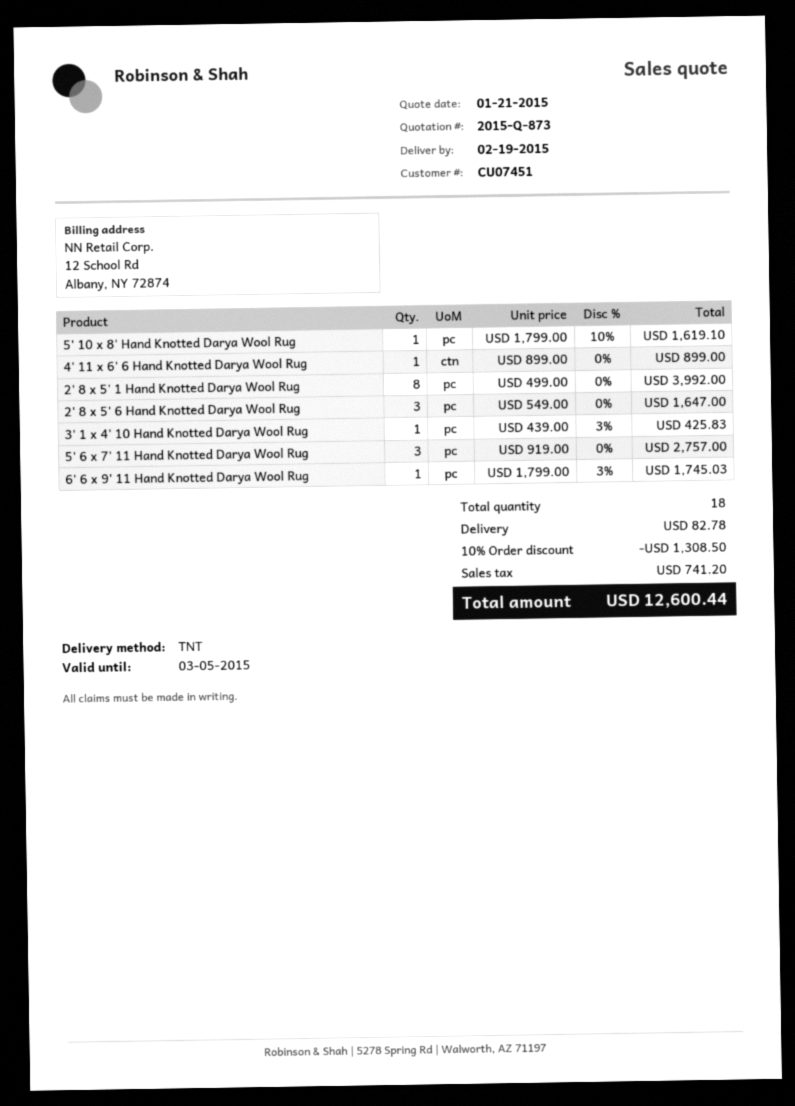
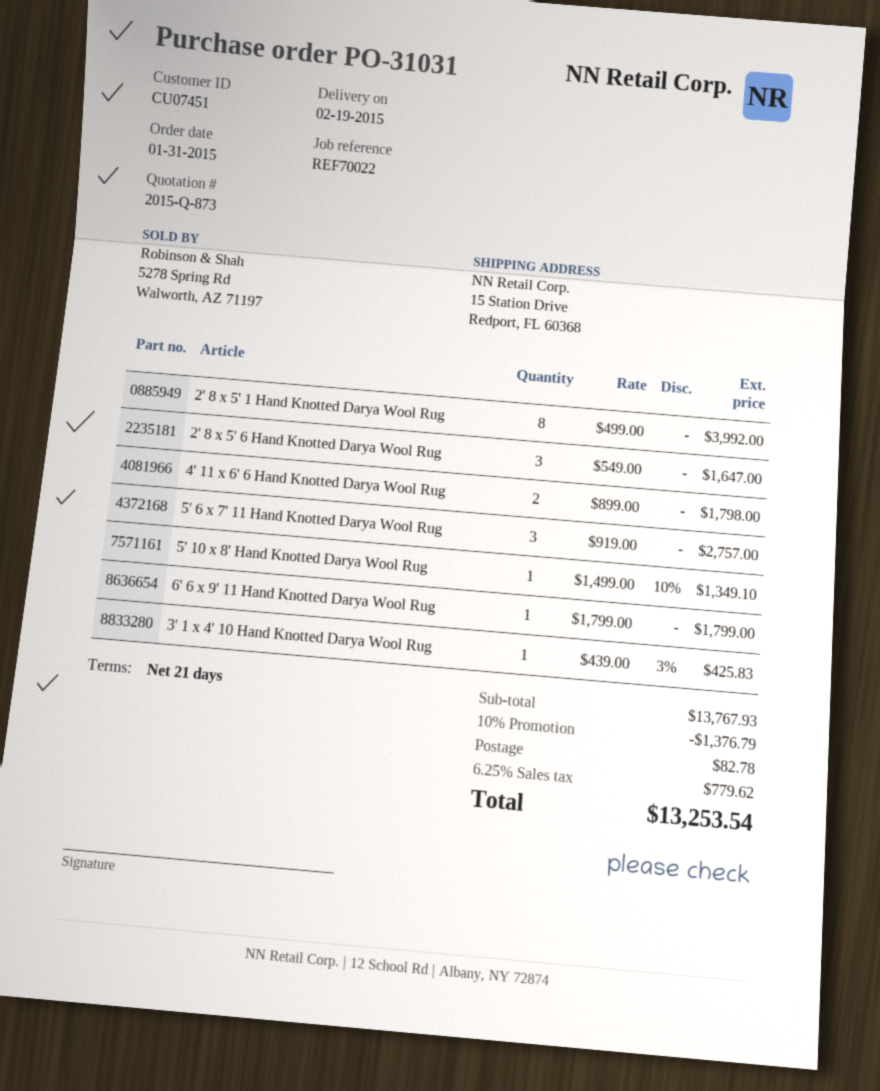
5' 10 x 8' Hand Knotted Darya Wool Rug: 1 x 1799.00 - 10% = 1619.10 -> 1 x 1499.00 - 10% = 1349.10
4' 11 x 6' 6 Hand Knotted Darya Wool Rug: 1 x 899.00 = 899.00 -> 2 x 899.00 = 1798.00
6' 6 x 9' 11 Hand Knotted Darya Wool Rug: 1 x 1799.00 - 3% = 1745.03 -> 1 x 1799.00 = 1799.00
discount: 10% = 1308.50 -> 10% = 1376.79
tax: 741.20 -> 779.62
total: 12600.44 -> 13253.54

